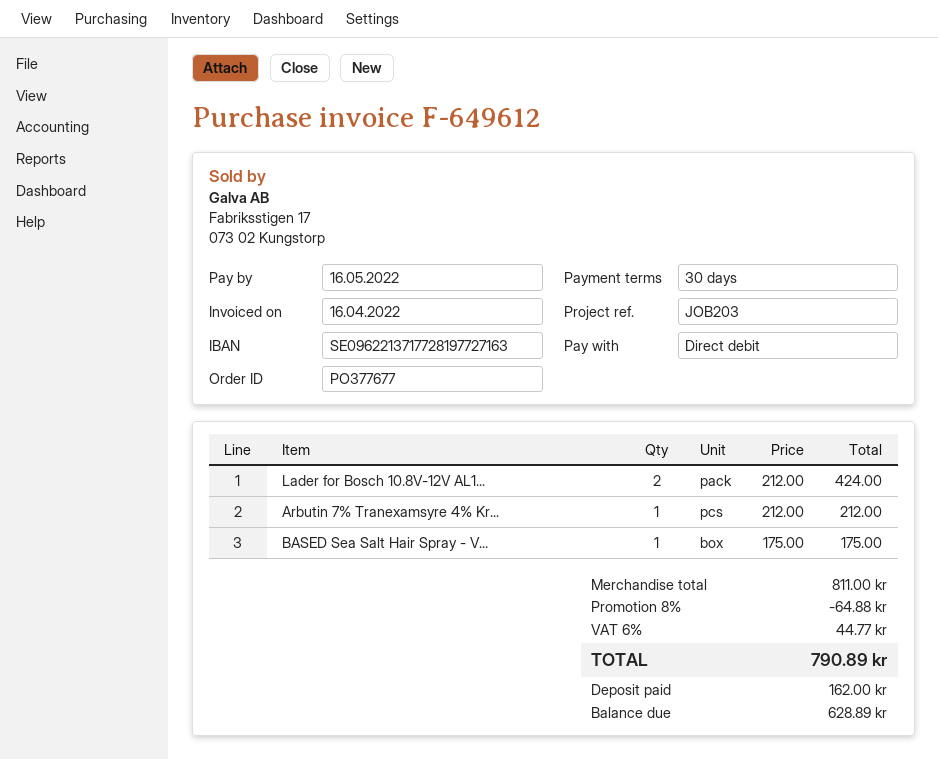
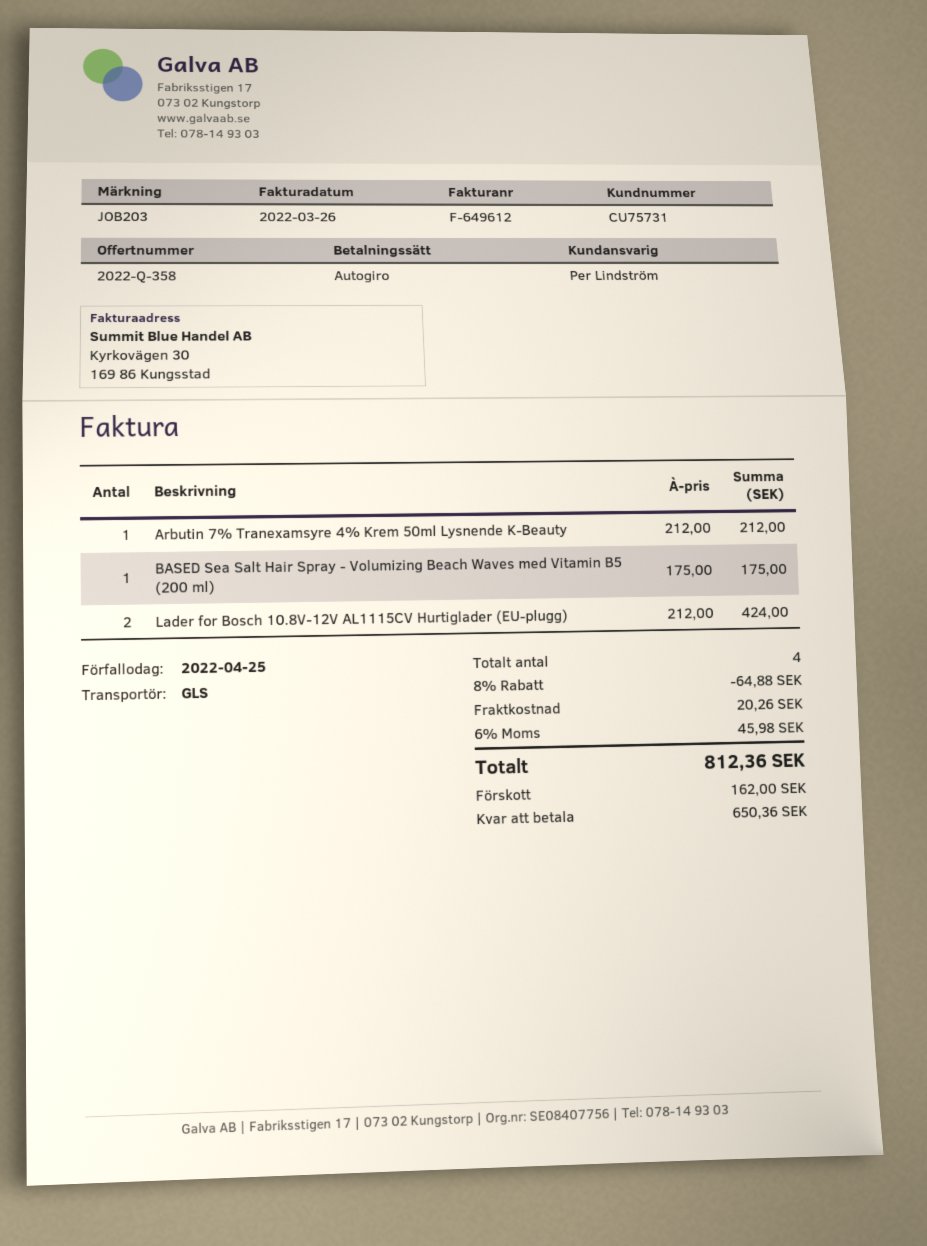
invoice date: 2022-04-16 -> 2022-03-26
due date: 2022-05-16 -> 2022-04-25
shipping: none -> 20.26
tax: 6% = 44.77 -> 6% = 45.98
total: 790.89 -> 812.36
balance: 628.89 -> 650.36

